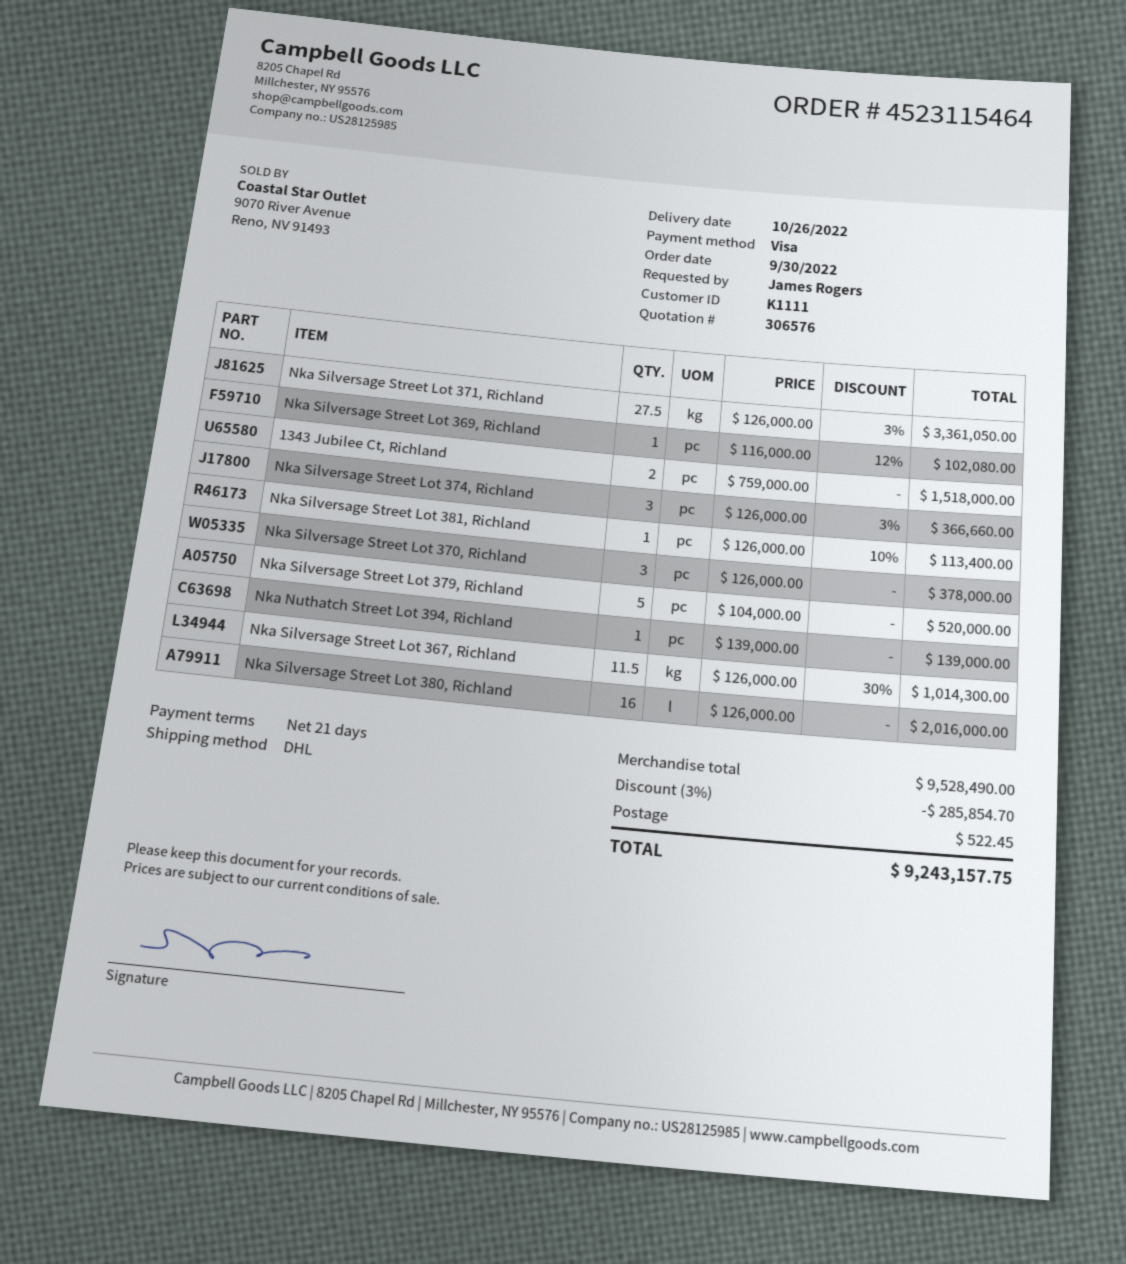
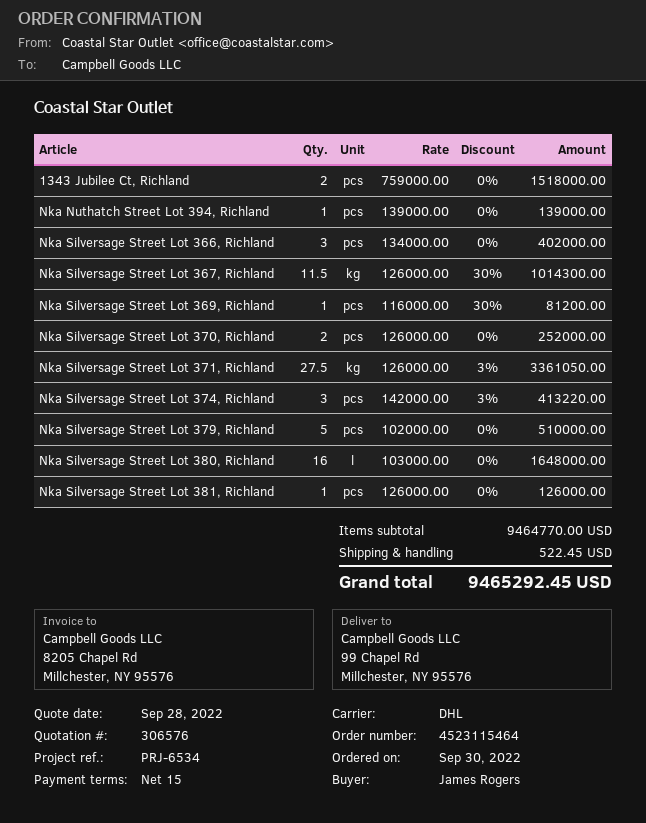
payment terms: 21 days -> 15 days
Nka Silversage Street Lot 369, Richland: 1 x 116000.00 - 12% = 102080.00 -> 1 x 116000.00 - 30% = 81200.00
Nka Silversage Street Lot 374, Richland: 3 x 126000.00 - 3% = 366660.00 -> 3 x 142000.00 - 3% = 413220.00
Nka Silversage Street Lot 381, Richland: 1 x 126000.00 - 10% = 113400.00 -> 1 x 126000.00 = 126000.00
Nka Silversage Street Lot 370, Richland: 3 x 126000.00 = 378000.00 -> 2 x 126000.00 = 252000.00
Nka Silversage Street Lot 379, Richland: 5 x 104000.00 = 520000.00 -> 5 x 102000.00 = 510000.00
Nka Silversage Street Lot 380, Richland: 16 x 126000.00 = 2016000.00 -> 16 x 103000.00 = 1648000.00
Nka Silversage Street Lot 366, Richland: none -> 3 x 134000.00 = 402000.00
subtotal: 9528490.00 -> 9464770.00
discount: 3% = 285854.70 -> none
total: 9243157.75 -> 9465292.45

